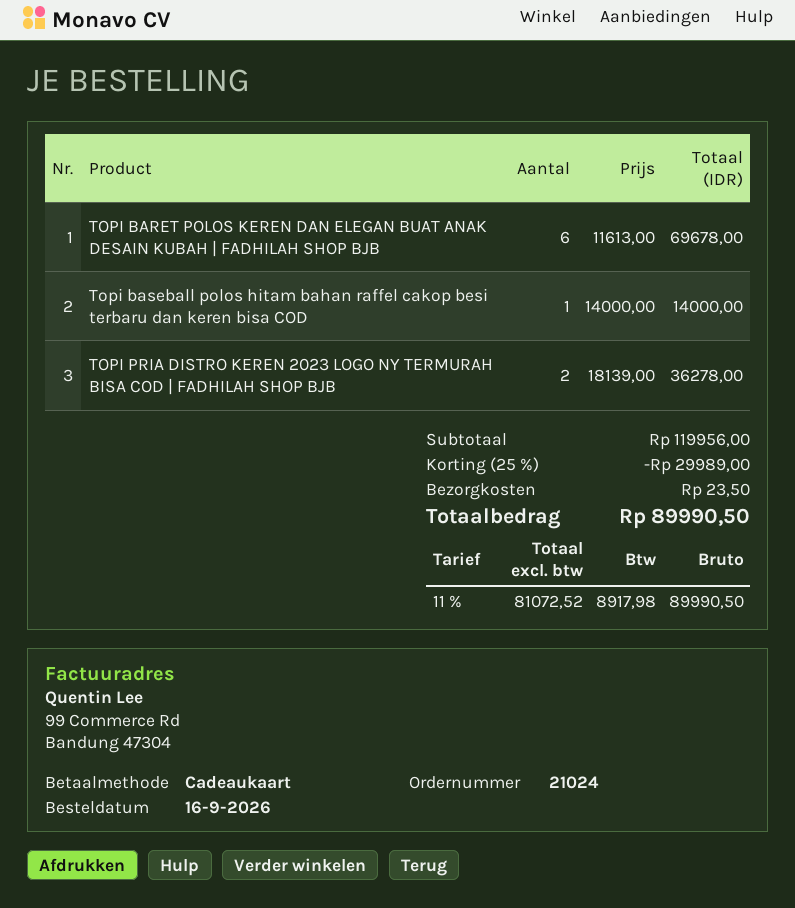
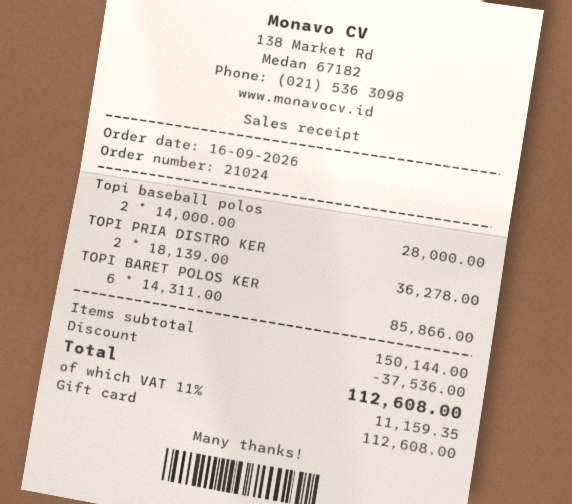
TOPI BARET POLOS KEREN DAN ELEGAN BUAT ANAK DESAIN KUBAH | FADHILAH SHOP BJB: 6 x 11613.00 = 69678.00 -> 6 x 14311.00 = 85866.00
Topi baseball polos hitam bahan raffel cakop besi terbaru dan keren bisa COD: 1 x 14000.00 = 14000.00 -> 2 x 14000.00 = 28000.00
subtotal: 119956.00 -> 150144.00
discount: 29989.00 -> 37536.00
shipping: 23.50 -> none
tax: 11% = 8917.98 -> 11% = 11159.35
total: 89990.50 -> 112608.00

